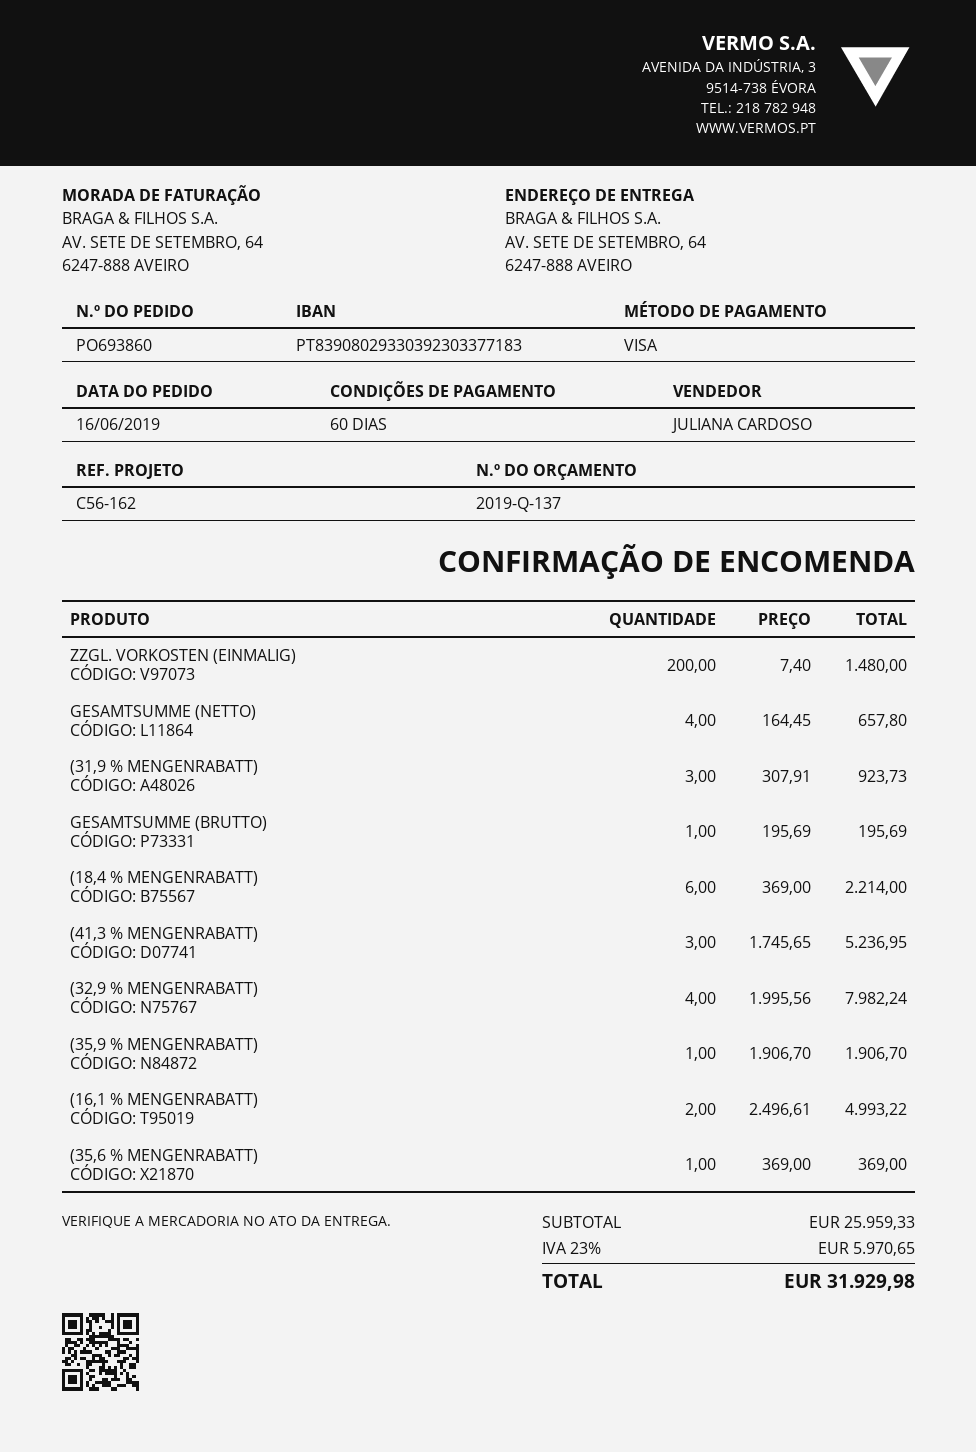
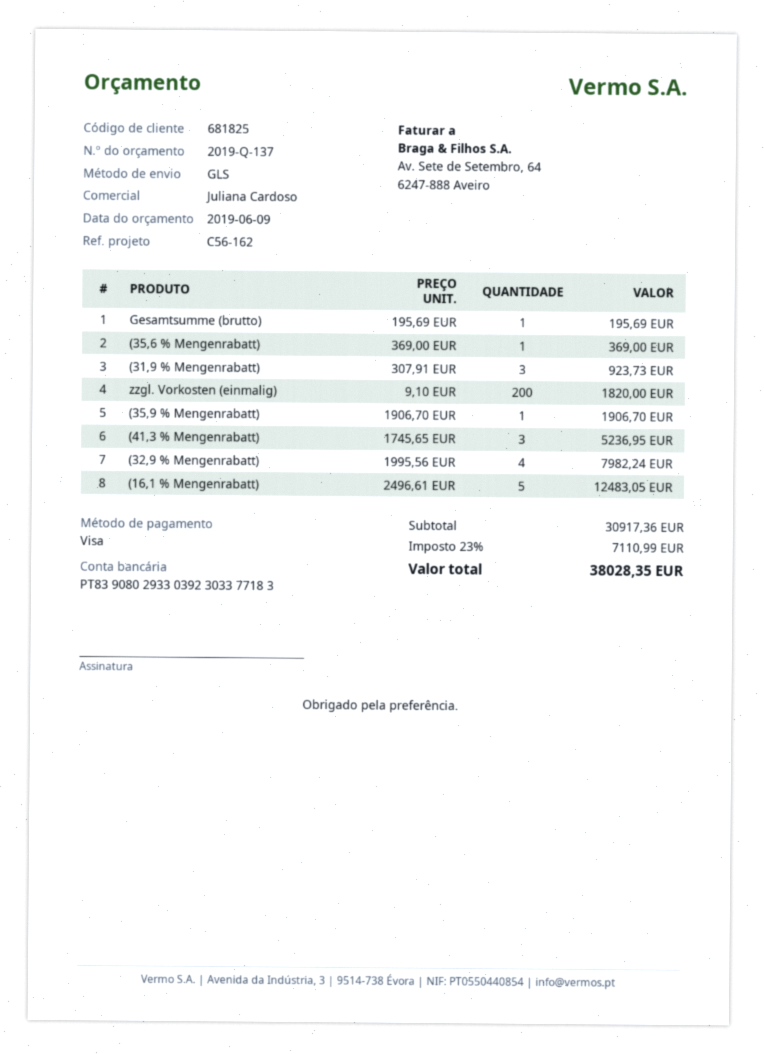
ZZGL. VORKOSTEN (EINMALIG): 200 x 7.40 = 1480.00 -> 200 x 9.10 = 1820.00
GESAMTSUMME (NETTO): 4 x 164.45 = 657.80 -> none
(18,4 % MENGENRABATT): 6 x 369.00 = 2214.00 -> none
(16,1 % MENGENRABATT): 2 x 2496.61 = 4993.22 -> 5 x 2496.61 = 12483.05
subtotal: 25959.33 -> 30917.36
tax: 23% = 5970.65 -> 23% = 7110.99
total: 31929.98 -> 38028.35

